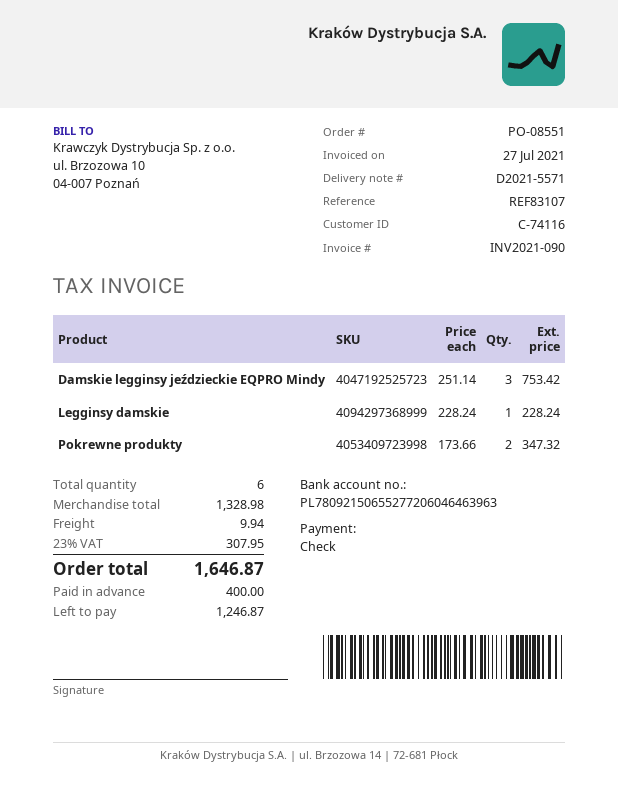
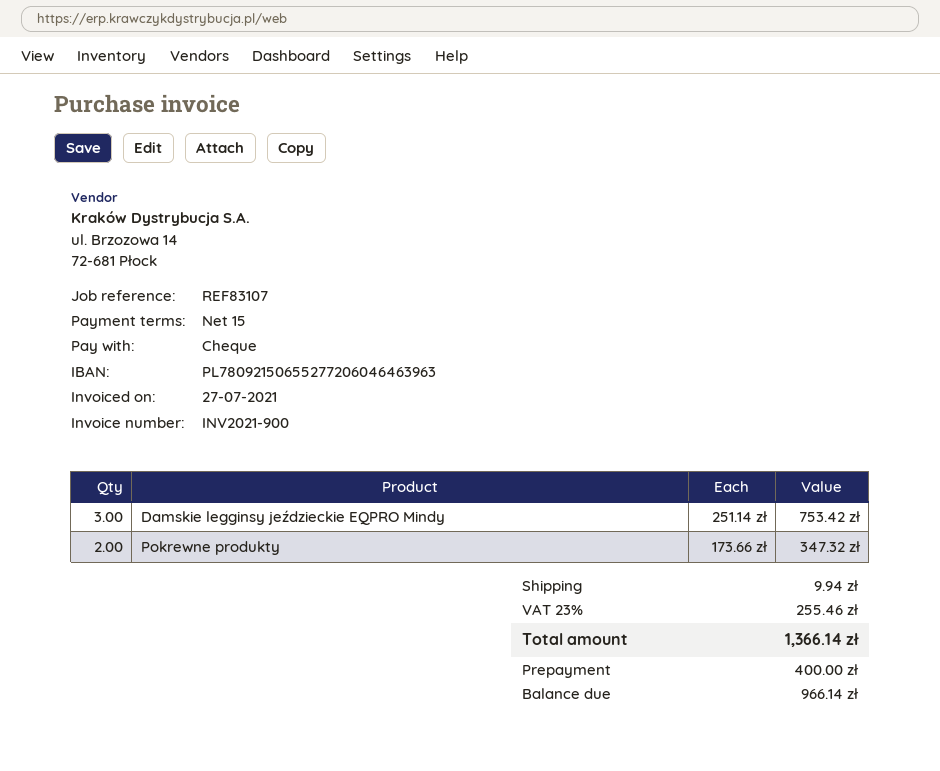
invoice number: INV2021-090 -> INV2021-900
Legginsy damskie: 1 x 228.24 = 228.24 -> none
tax: 23% = 307.95 -> 23% = 255.46
total: 1646.87 -> 1366.14
balance: 1246.87 -> 966.14

